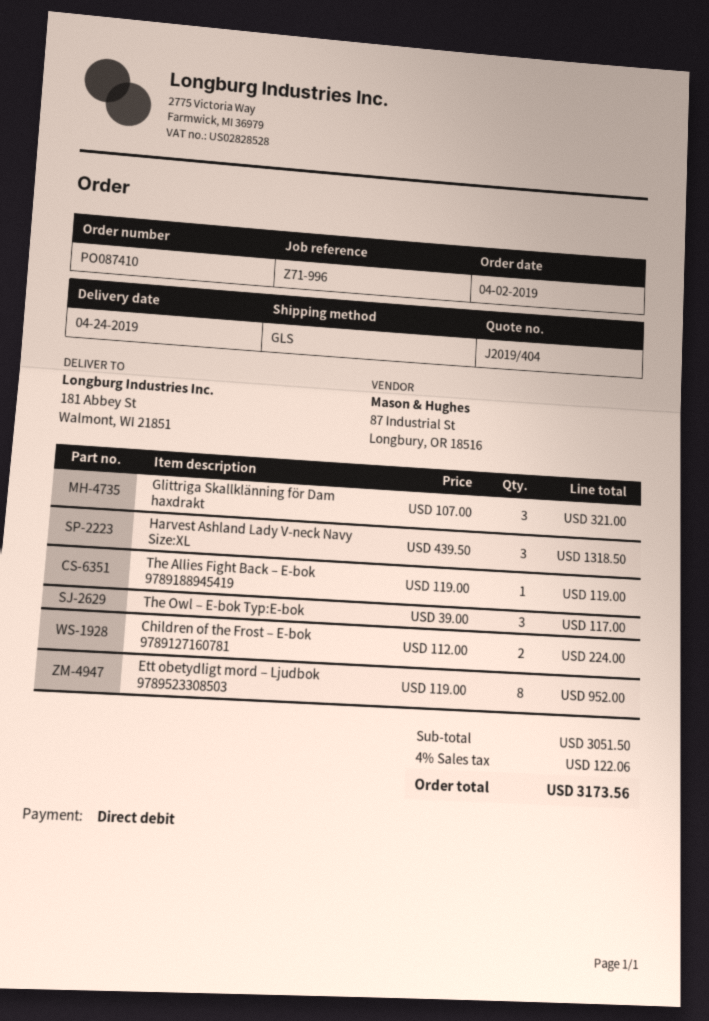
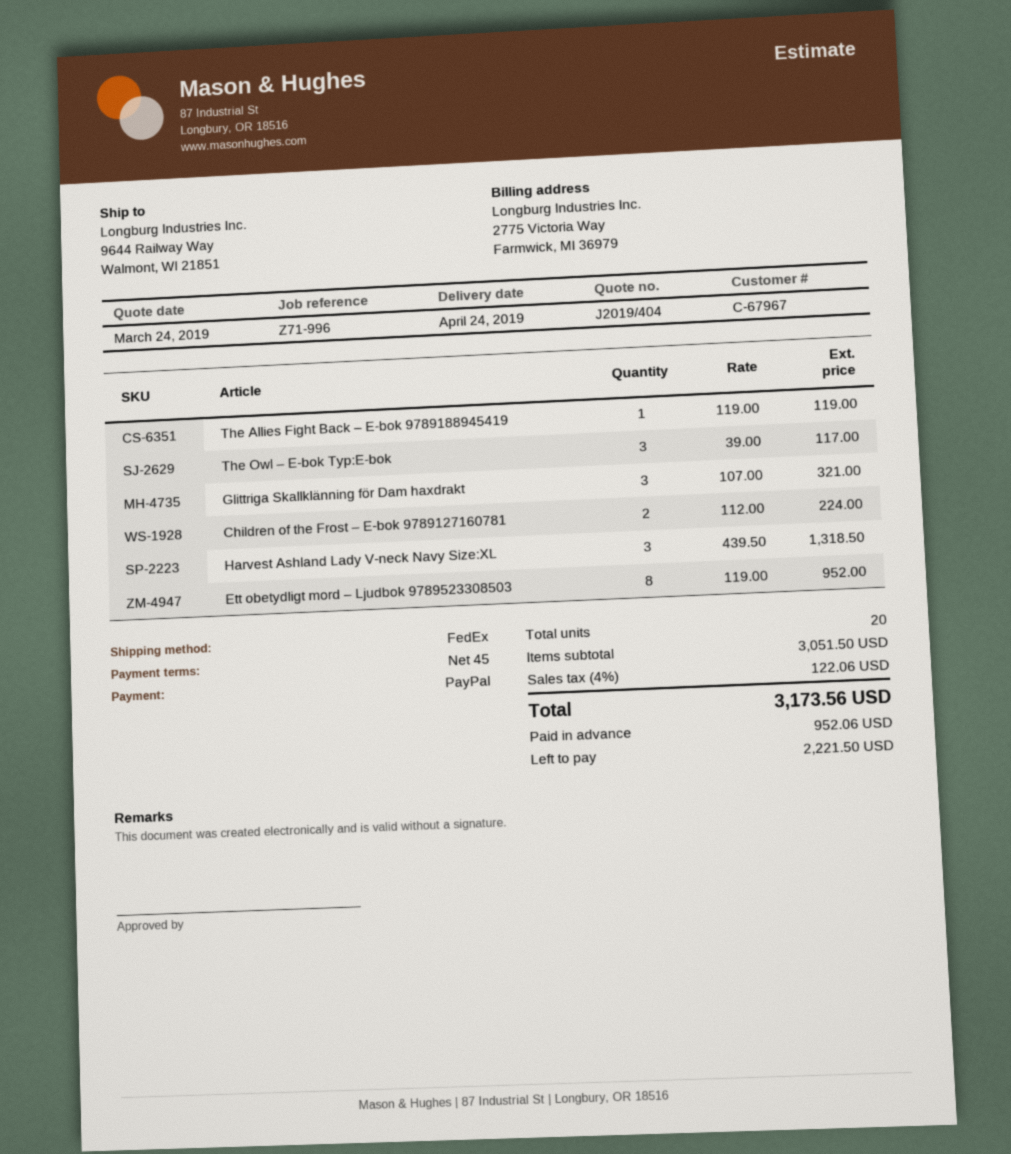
payment method: direct debit -> PayPal
shipping method: GLS -> FedEx
ship to: 181 Abbey St, Walmont, WI 21851 -> 9644 Railway Way, Walmont, WI 21851

